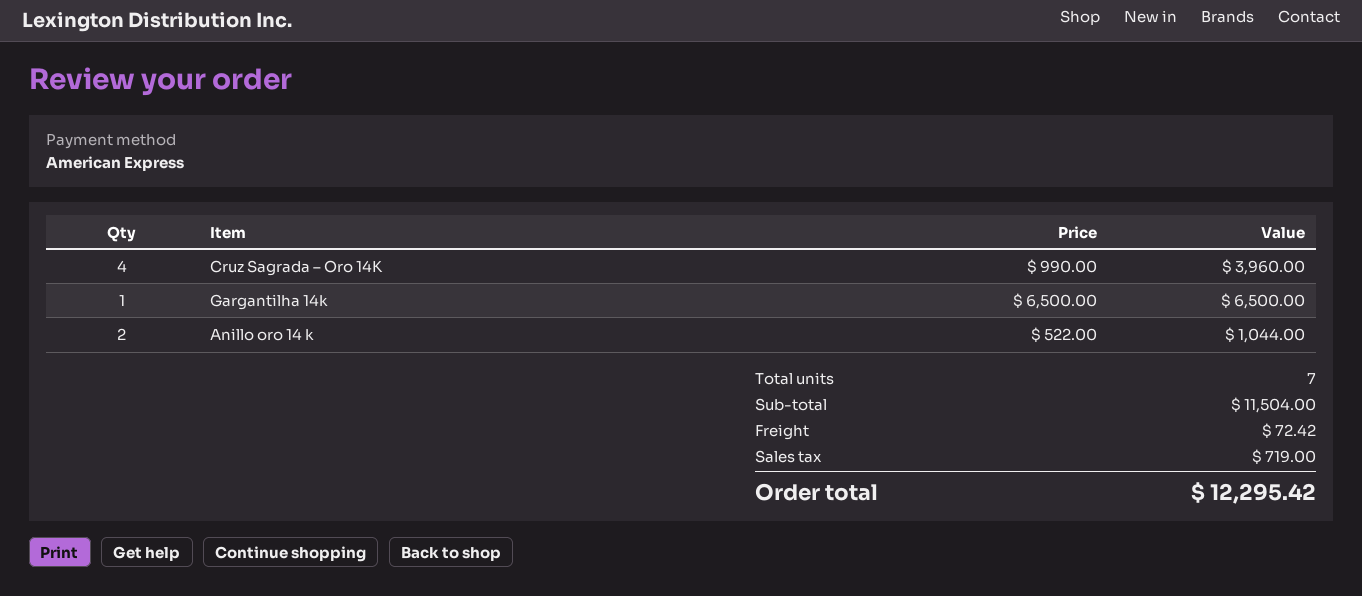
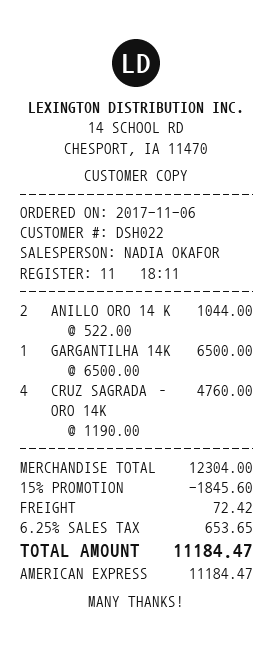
Cruz Sagrada – Oro 14K: 4 x 990.00 = 3960.00 -> 4 x 1190.00 = 4760.00
subtotal: 11504.00 -> 12304.00
discount: none -> 15% = 1845.60
tax: 719.00 -> 653.65
total: 12295.42 -> 11184.47

